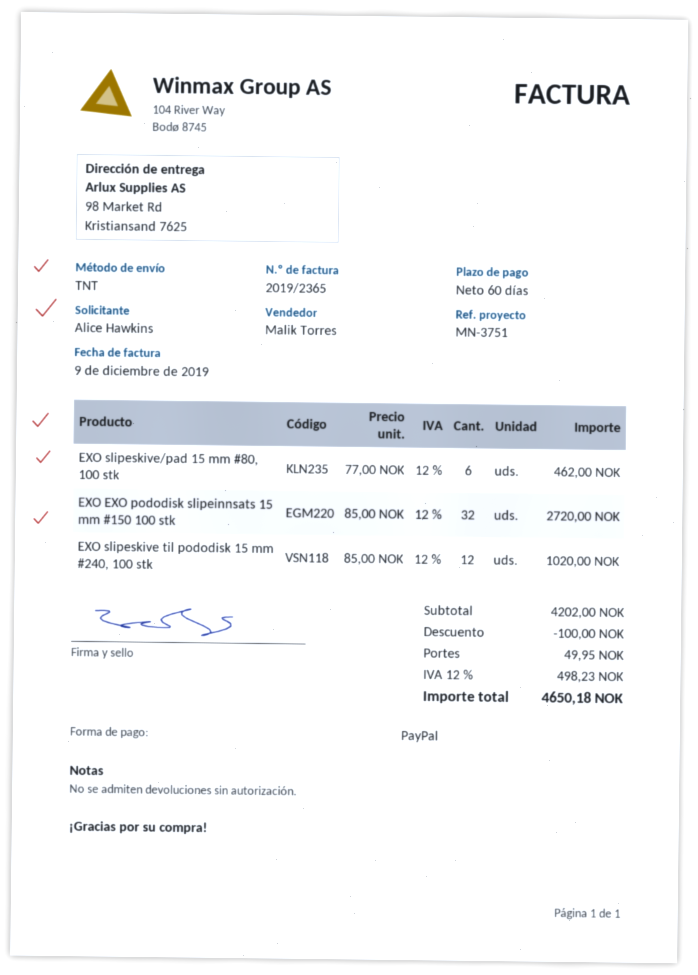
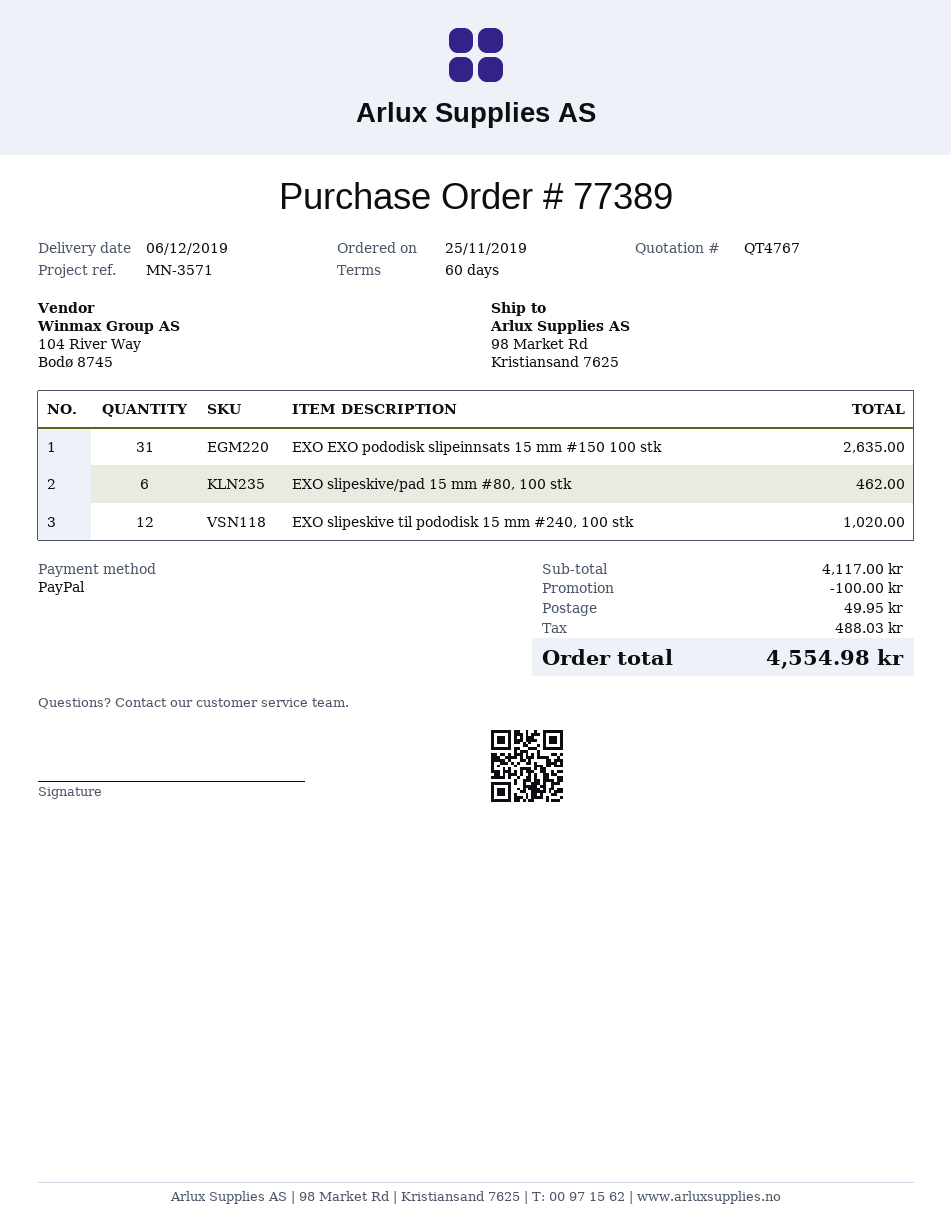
reference: MN-3751 -> MN-3571
EXO EXO pododisk slipeinnsats 15 mm #150 100 stk: 32 for 2720.00 -> 31 for 2635.00
subtotal: 4202.00 -> 4117.00
tax: 498.23 -> 488.03
total: 4650.18 -> 4554.98

